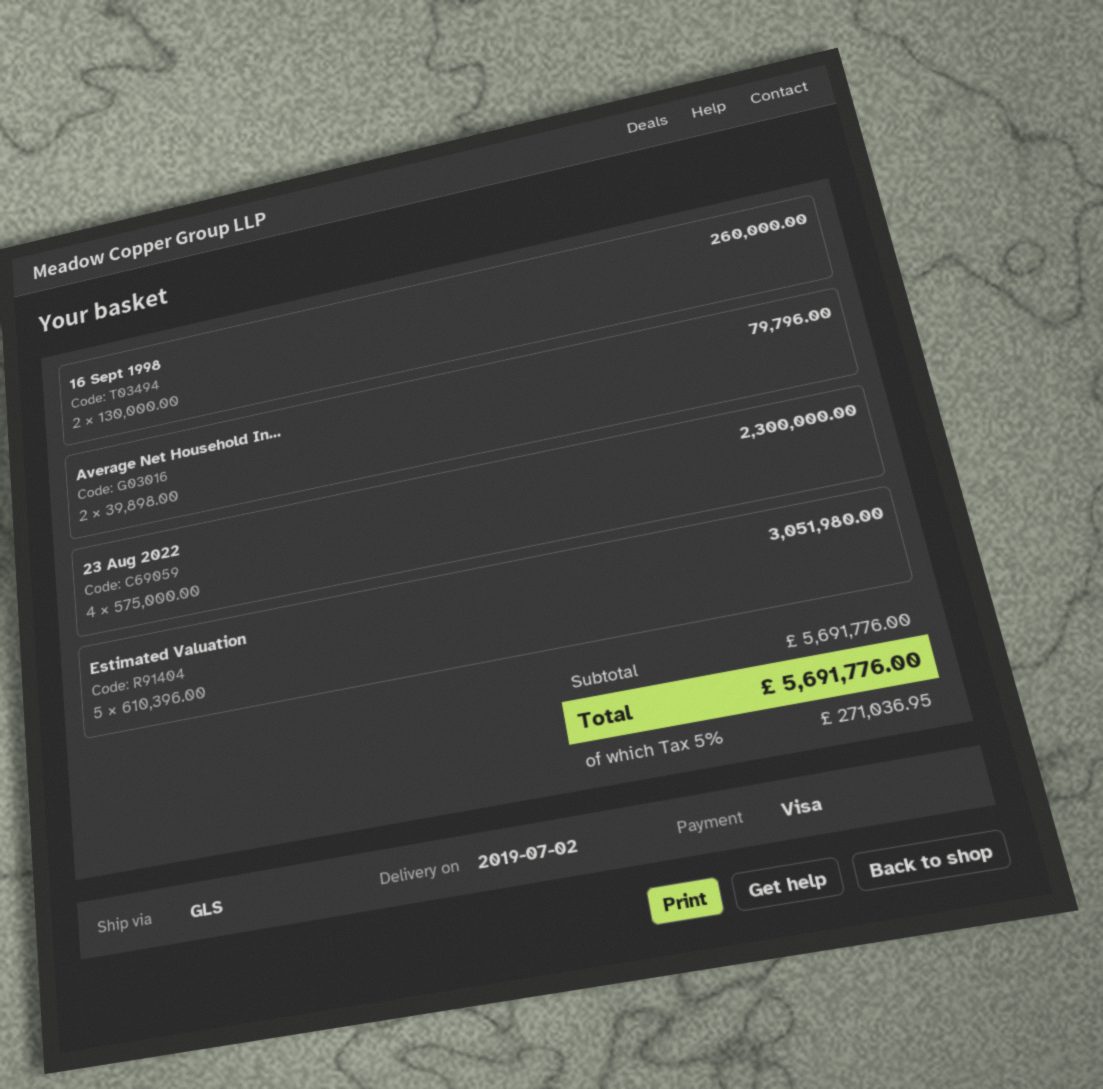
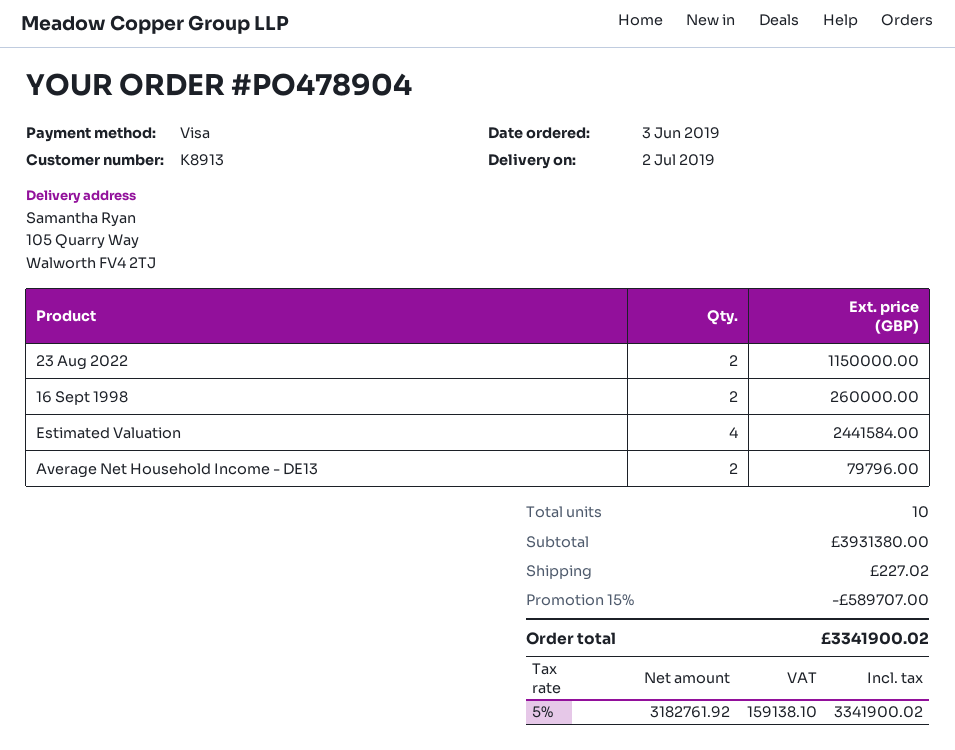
23 Aug 2022: 4 for 2300000.00 -> 2 for 1150000.00
Estimated Valuation: 5 for 3051980.00 -> 4 for 2441584.00
subtotal: 5691776.00 -> 3931380.00
discount: none -> 15% = 589707.00
shipping: none -> 227.02
tax: 5% = 271036.95 -> 5% = 159138.10
total: 5691776.00 -> 3341900.02

